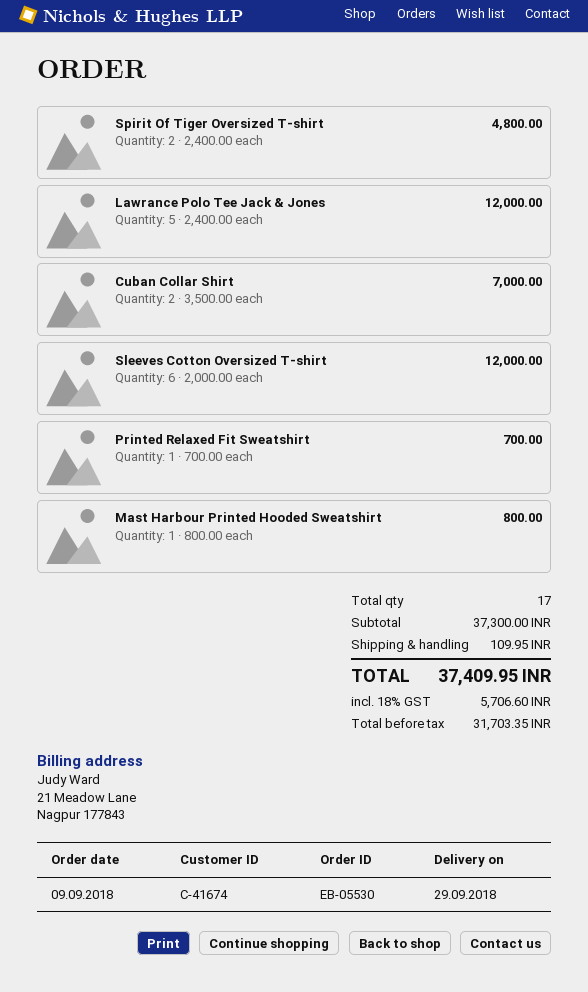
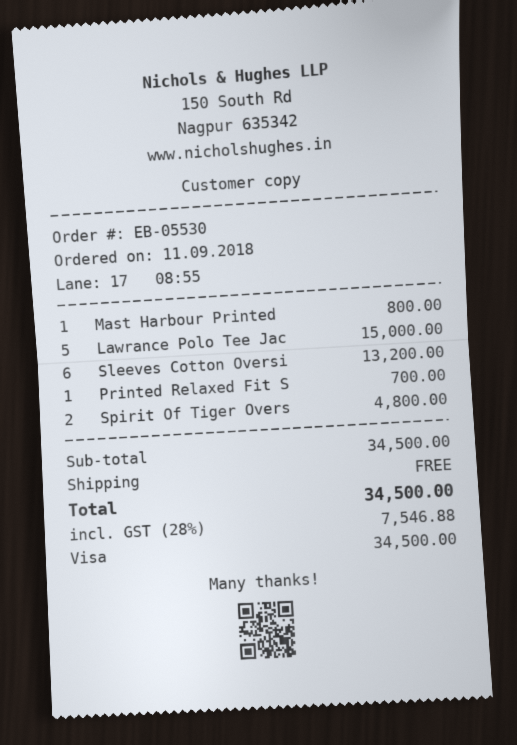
order date: 2018-09-09 -> 2018-09-11
Lawrance Polo Tee Jack & Jones: 5 for 12000.00 -> 5 for 15000.00
Cuban Collar Shirt: 2 for 7000.00 -> none
Sleeves Cotton Oversized T-shirt: 6 for 12000.00 -> 6 for 13200.00
subtotal: 37300.00 -> 34500.00
shipping: 109.95 -> 0.00
tax: 18% = 5706.60 -> 28% = 7546.88
total: 37409.95 -> 34500.00

